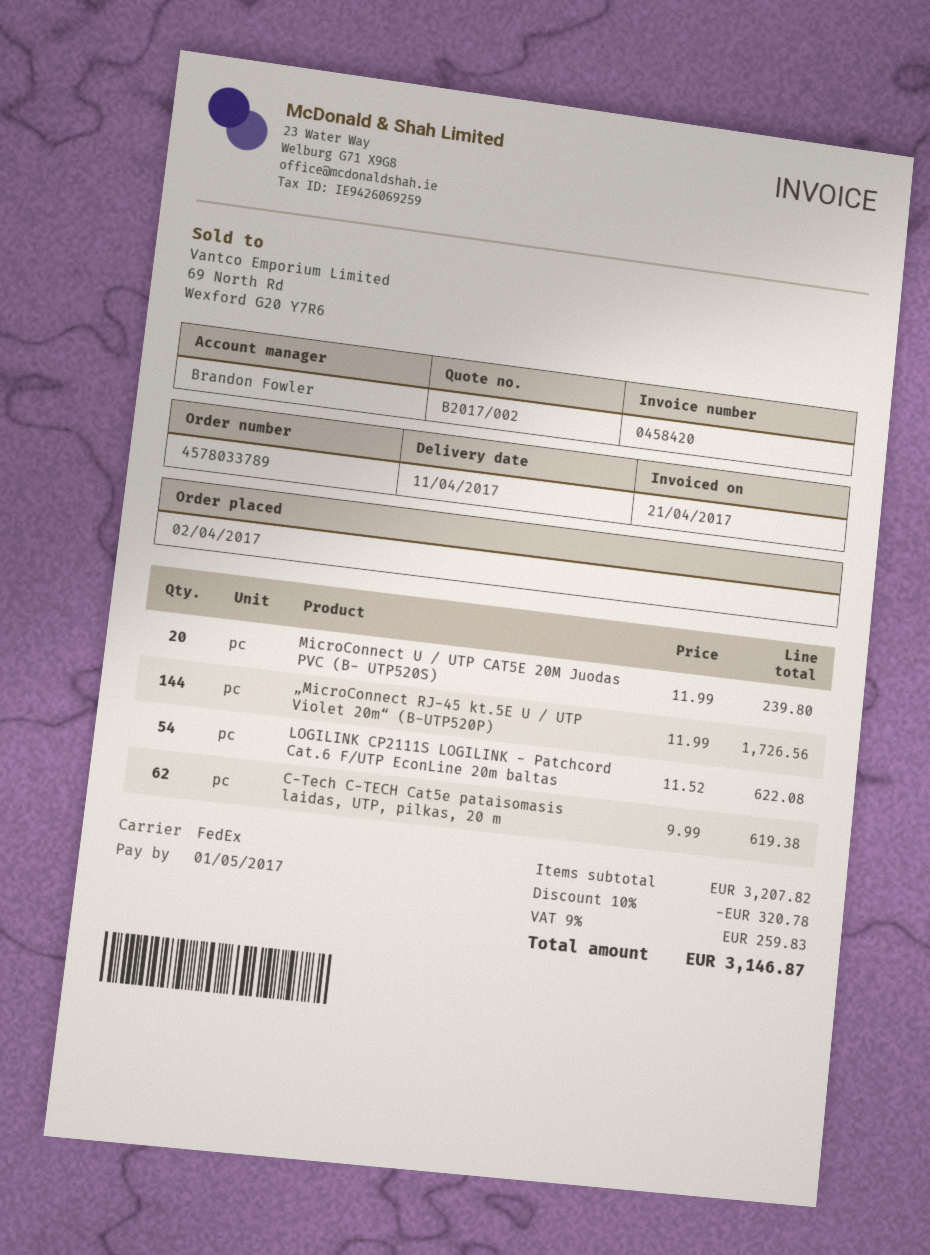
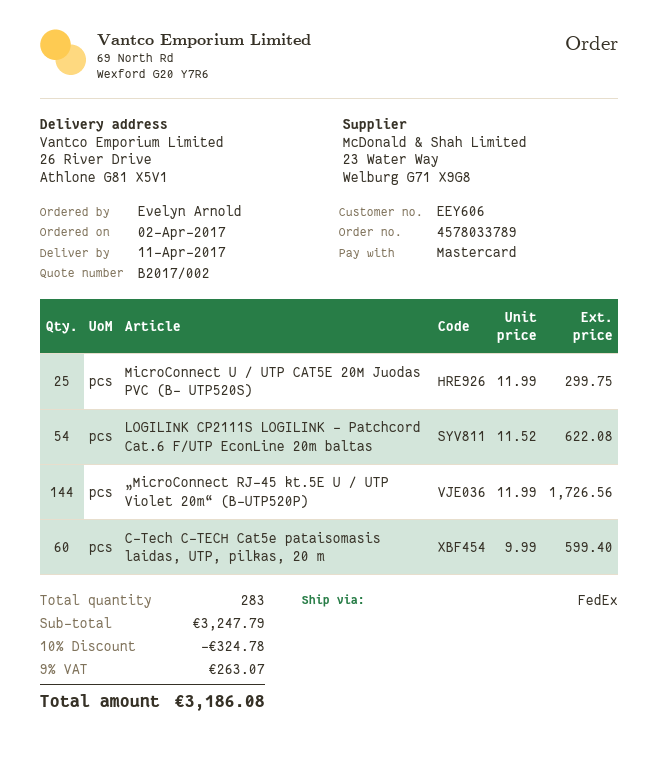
MicroConnect U / UTP CAT5E 20M Juodas PVC (B- UTP520S): 20 x 11.99 = 239.80 -> 25 x 11.99 = 299.75
C-Tech C-TECH Cat5e pataisomasis laidas, UTP, pilkas, 20 m: 62 x 9.99 = 619.38 -> 60 x 9.99 = 599.40
subtotal: 3207.82 -> 3247.79
discount: 10% = 320.78 -> 10% = 324.78
tax: 9% = 259.83 -> 9% = 263.07
total: 3146.87 -> 3186.08

